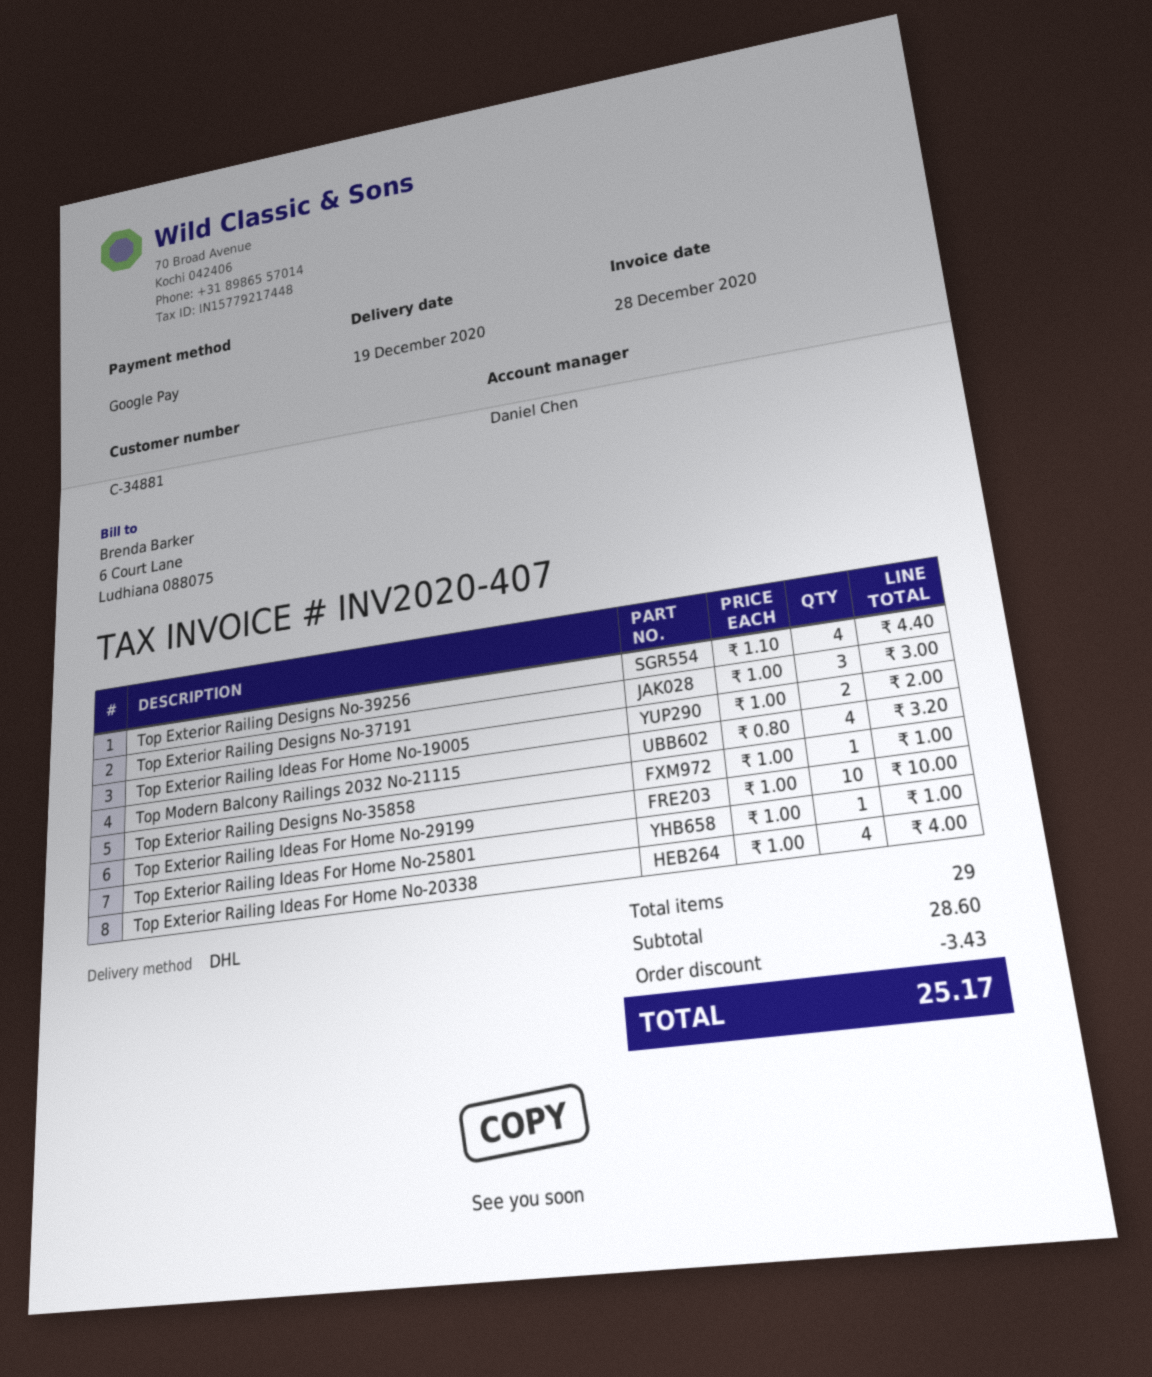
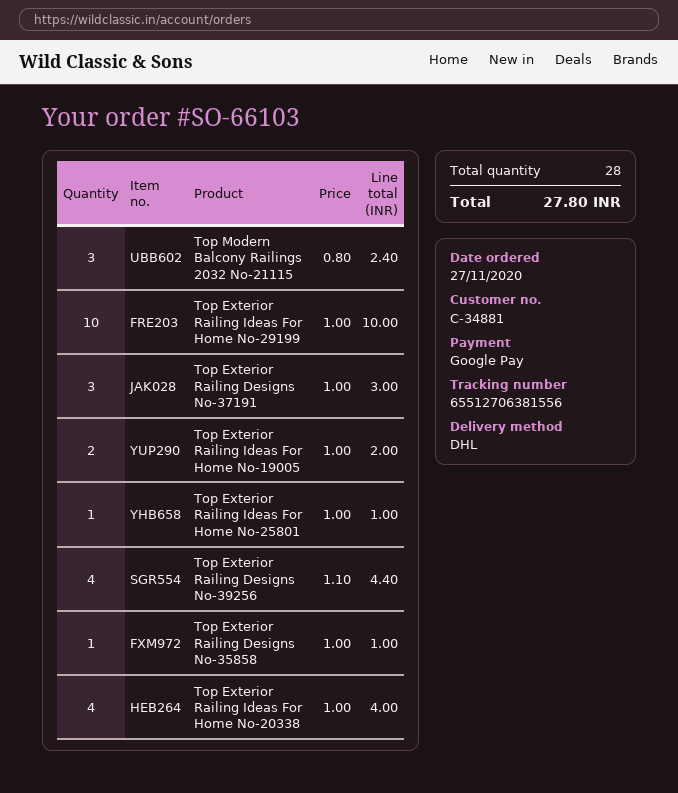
Top Modern Balcony Railings 2032 No-21115: 4 x 0.80 = 3.20 -> 3 x 0.80 = 2.40
total quantity: 29 -> 28
discount: 3.43 -> none
total: 25.17 -> 27.80

